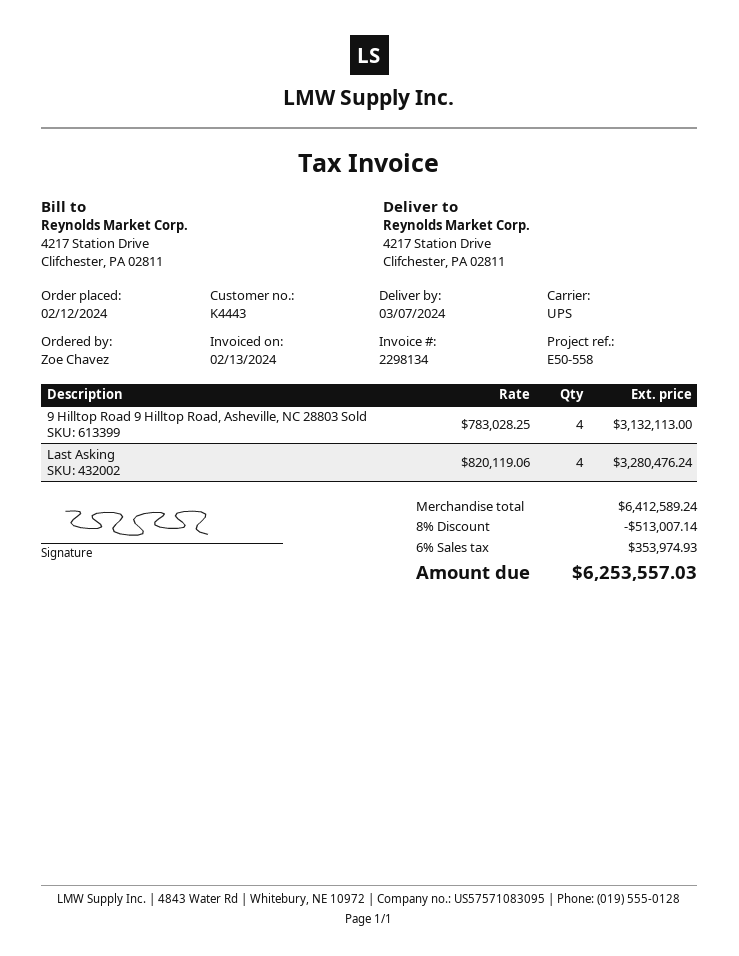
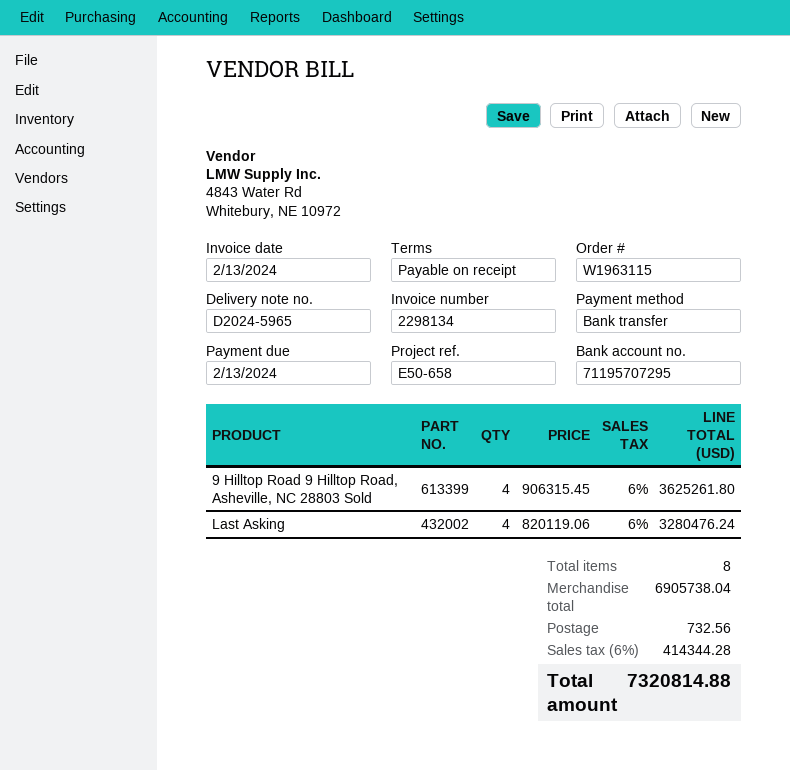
reference: E50-558 -> E50-658
9 Hilltop Road 9 Hilltop Road, Asheville, NC 28803 Sold: 4 x 783028.25 = 3132113.00 -> 4 x 906315.45 = 3625261.80
subtotal: 6412589.24 -> 6905738.04
discount: 8% = 513007.14 -> none
shipping: none -> 732.56
tax: 6% = 353974.93 -> 6% = 414344.28
total: 6253557.03 -> 7320814.88

